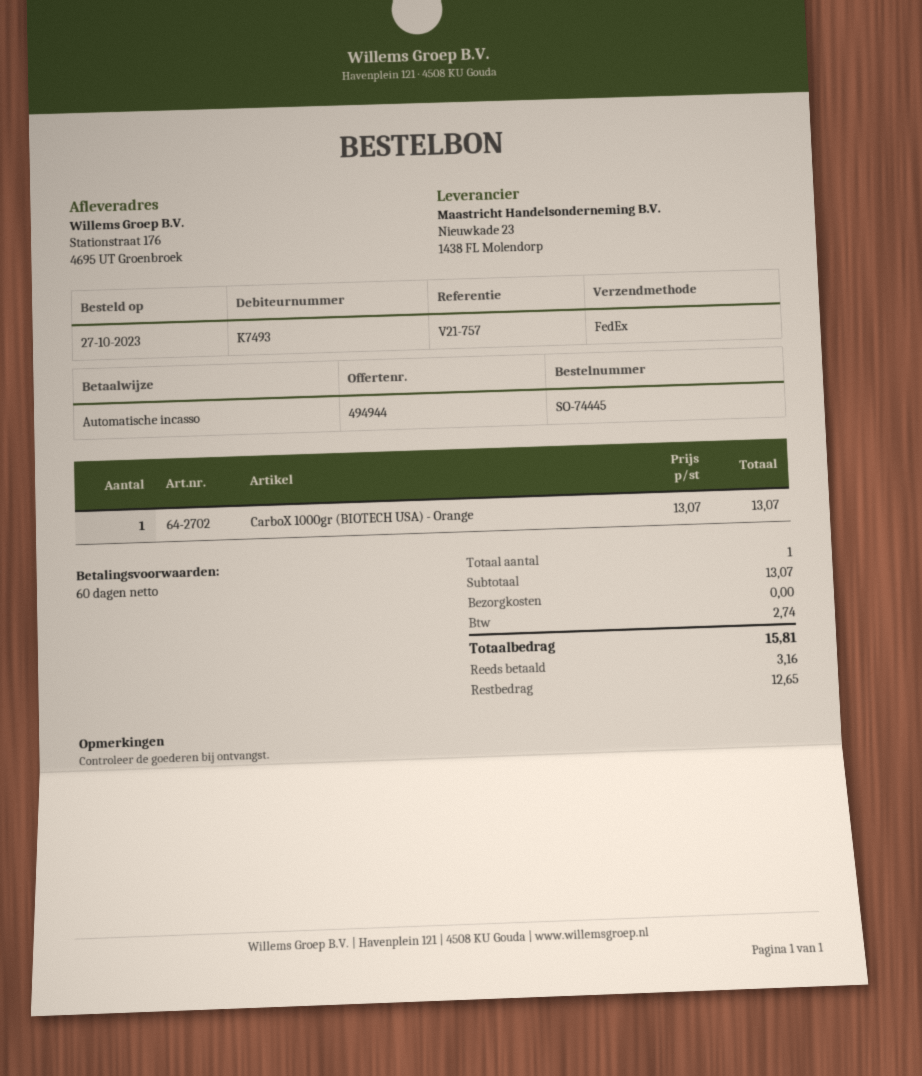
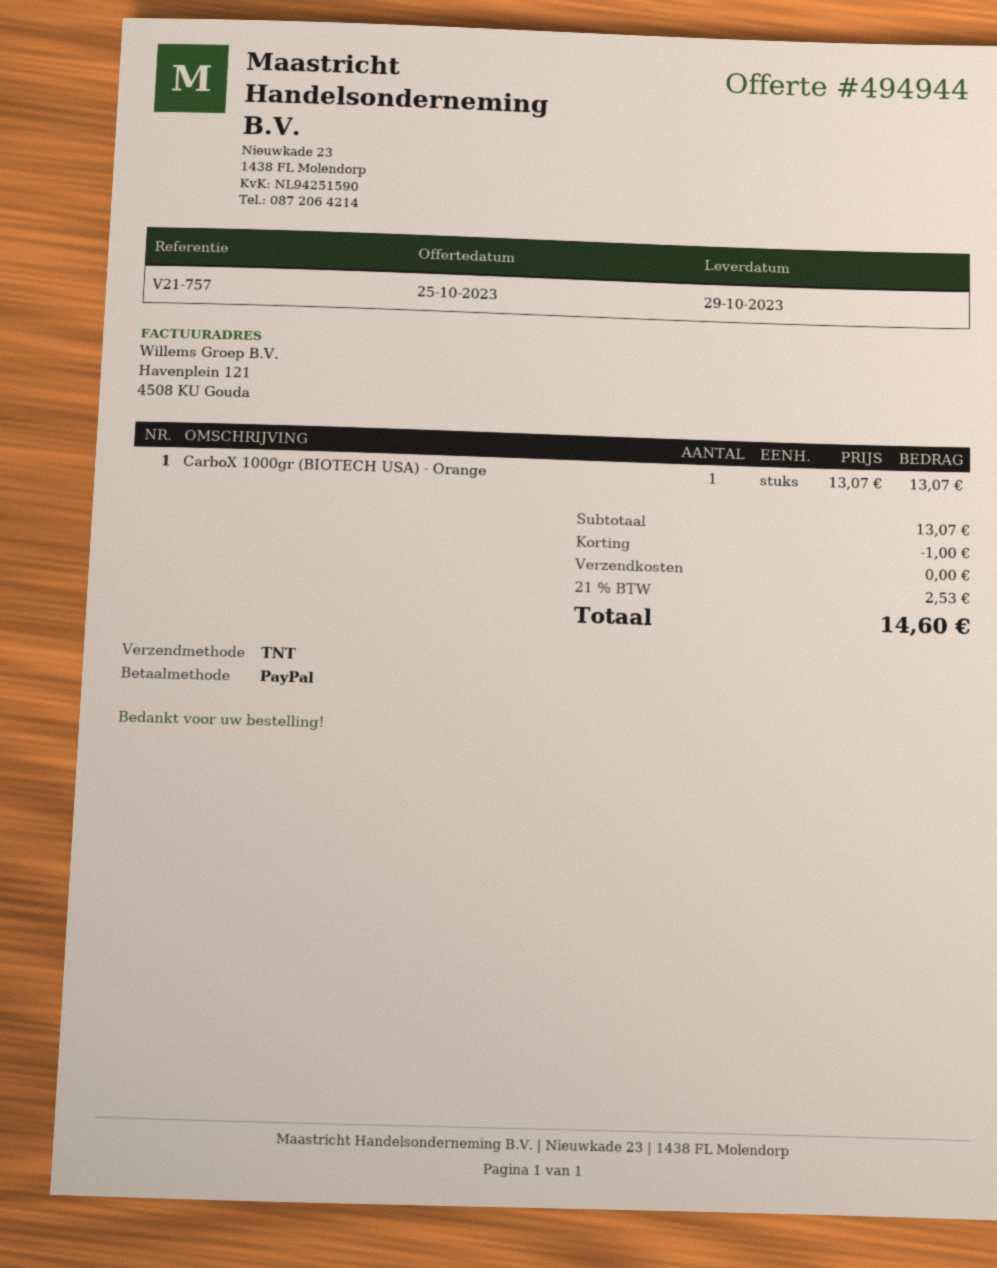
payment method: direct debit -> PayPal
shipping method: FedEx -> TNT
discount: none -> 1.00
tax: 2.74 -> 2.53
total: 15.81 -> 14.60

